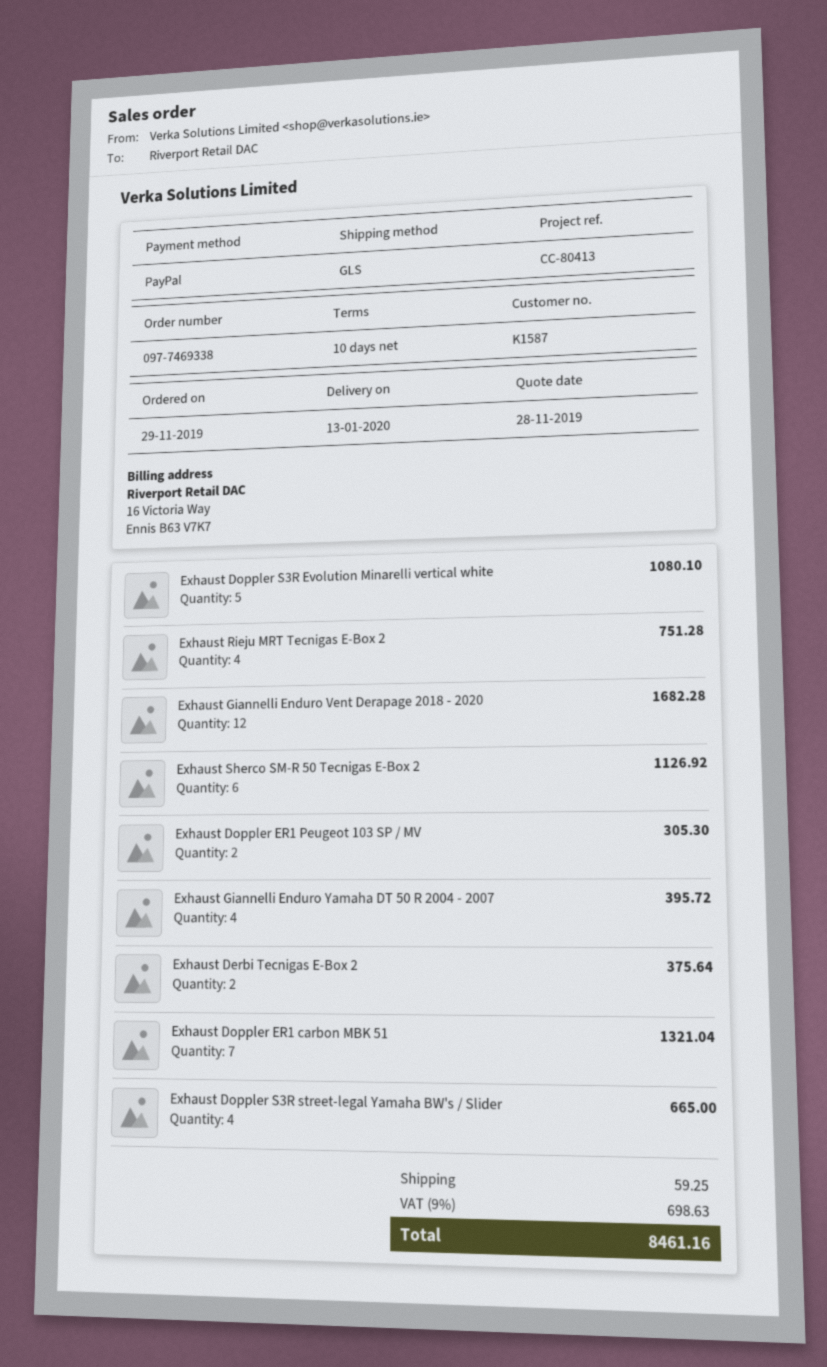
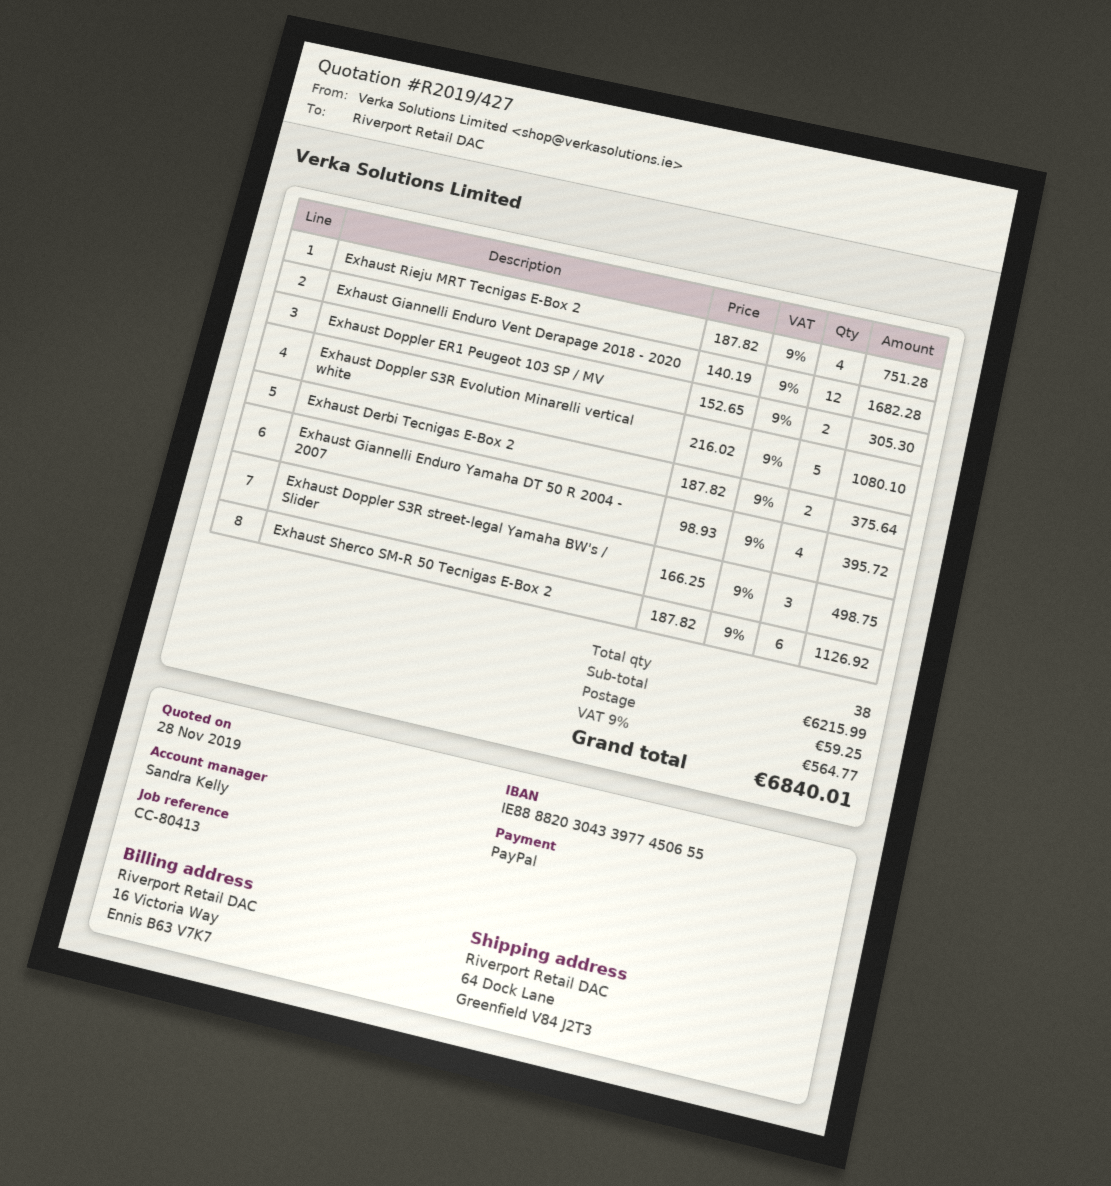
Exhaust Doppler ER1 carbon MBK 51: 7 for 1321.04 -> none
Exhaust Doppler S3R street-legal Yamaha BW's / Slider: 4 for 665.00 -> 3 for 498.75
tax: 9% = 698.63 -> 9% = 564.77
total: 8461.16 -> 6840.01

